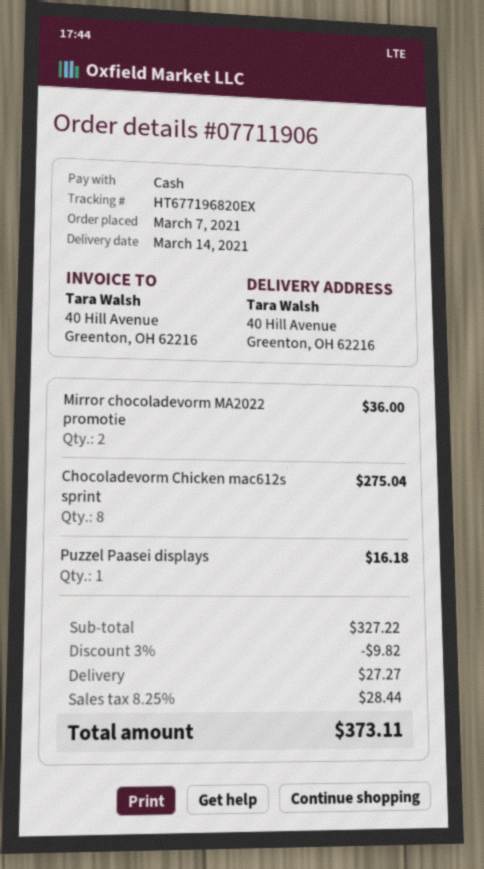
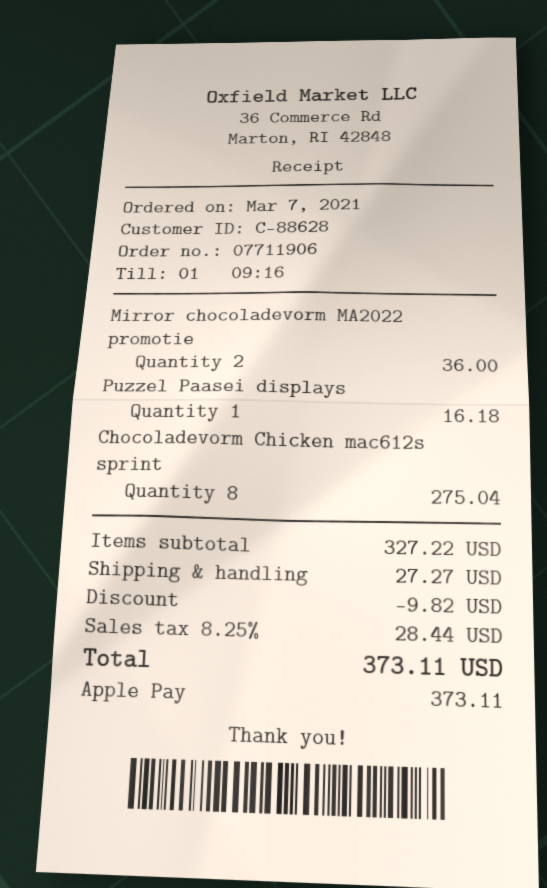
payment method: cash -> Apple Pay

